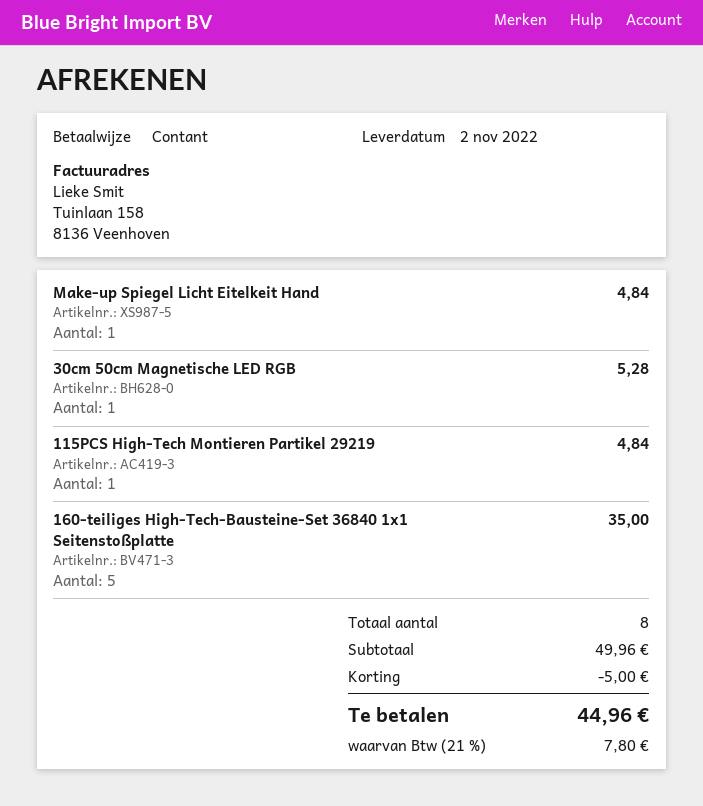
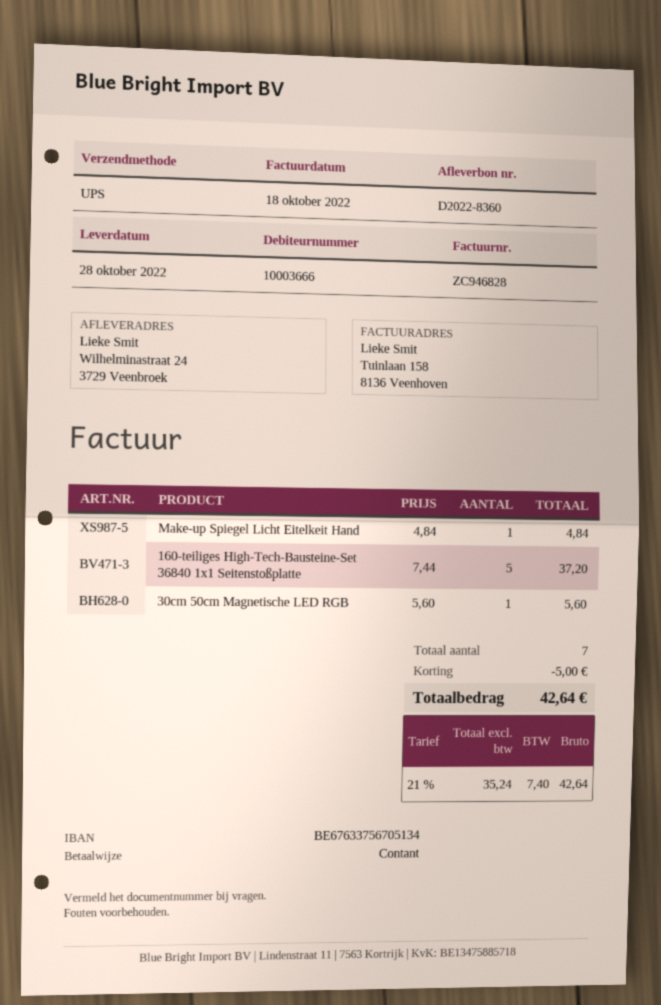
delivery date: 2022-11-02 -> 2022-10-28
30cm 50cm Magnetische LED RGB: 1 for 5.28 -> 1 for 5.60
115PCS High-Tech Montieren Partikel 29219: 1 for 4.84 -> none
160-teiliges High-Tech-Bausteine-Set 36840 1x1 Seitenstoßplatte: 5 for 35.00 -> 5 for 37.20
total quantity: 8 -> 7
tax: 21% = 7.80 -> 21% = 7.40
total: 44.96 -> 42.64

